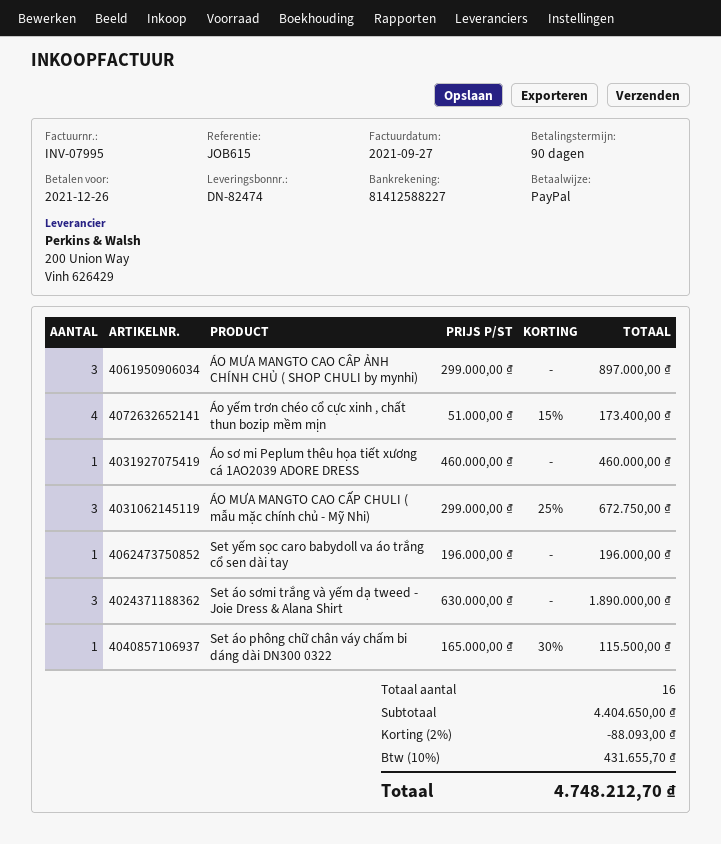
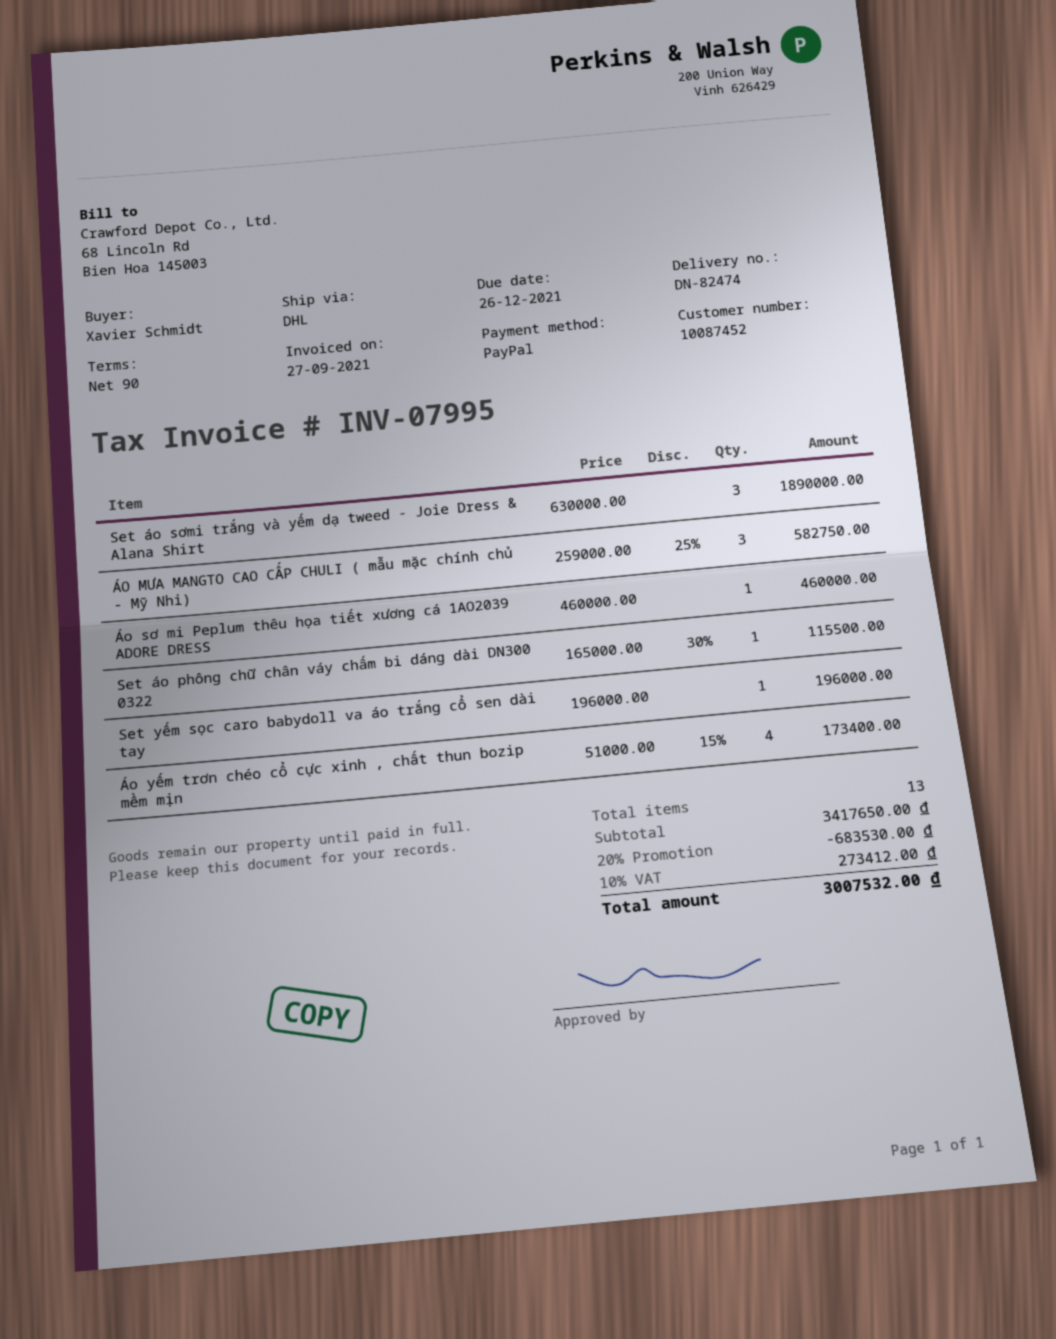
ÁO MƯA MANGTO CAO CÂP ẢNH CHÍNH CHỦ ( SHOP CHULI by mynhi): 3 x 299000.00 = 897000.00 -> none
ÁO MƯA MANGTO CAO CẤP CHULI ( mẫu mặc chính chủ - Mỹ Nhi): 3 x 299000.00 - 25% = 672750.00 -> 3 x 259000.00 - 25% = 582750.00
total quantity: 16 -> 13
subtotal: 4404650.00 -> 3417650.00
discount: 2% = 88093.00 -> 20% = 683530.00
tax: 10% = 431655.70 -> 10% = 273412.00
total: 4748212.70 -> 3007532.00

